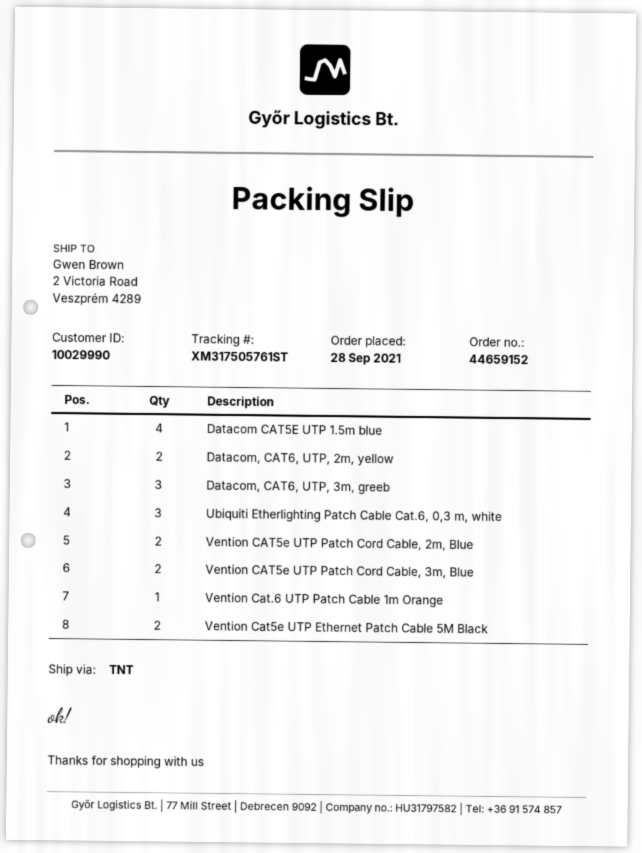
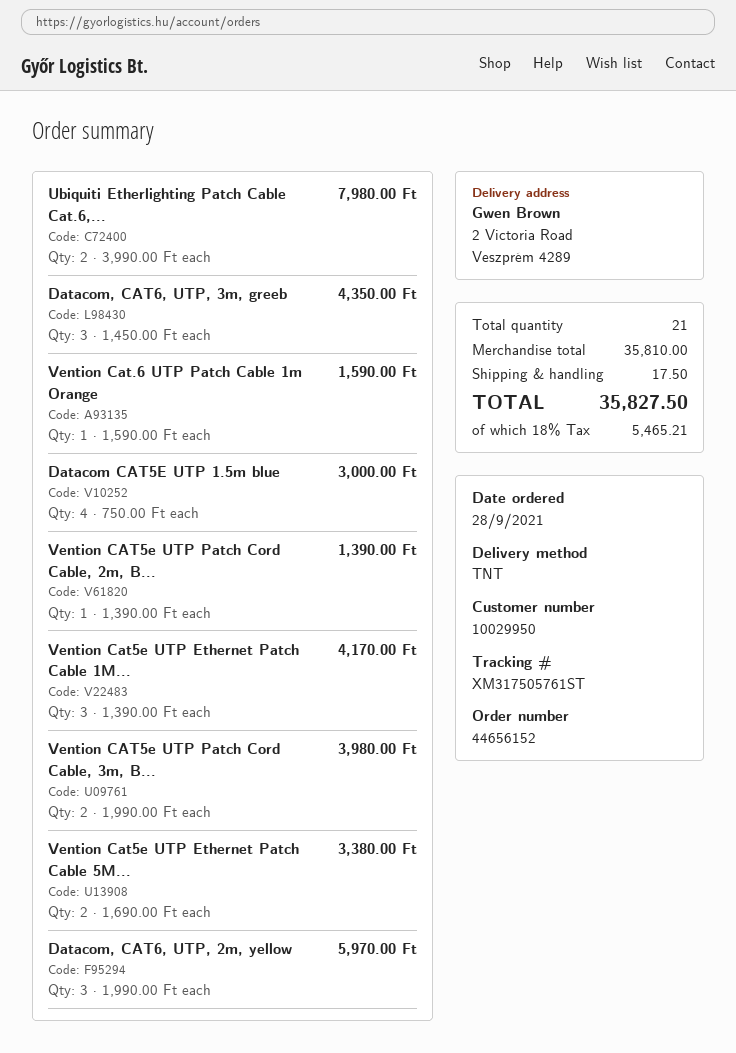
order number: 44659152 -> 44656152
customer number: 10029990 -> 10029950
Datacom, CAT6, UTP, 2m, yellow: 2 -> 3
Ubiquiti Etherlighting Patch Cable Cat.6, 0,3 m, white: 3 -> 2
Vention CAT5e UTP Patch Cord Cable, 2m, Blue: 2 -> 1
Vention Cat5e UTP Ethernet Patch Cable 1M...: none -> 3

